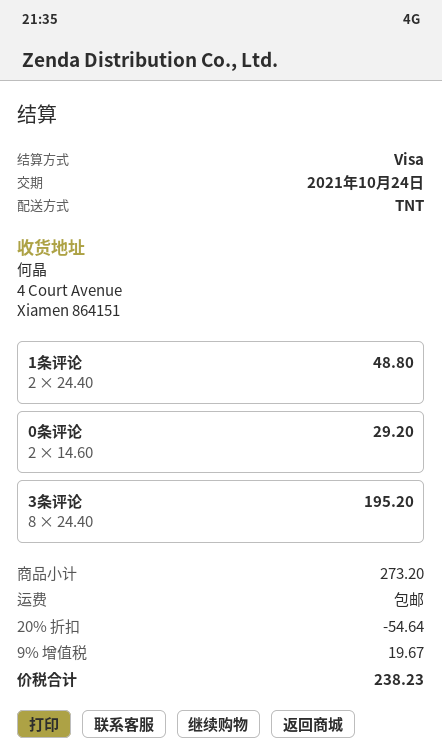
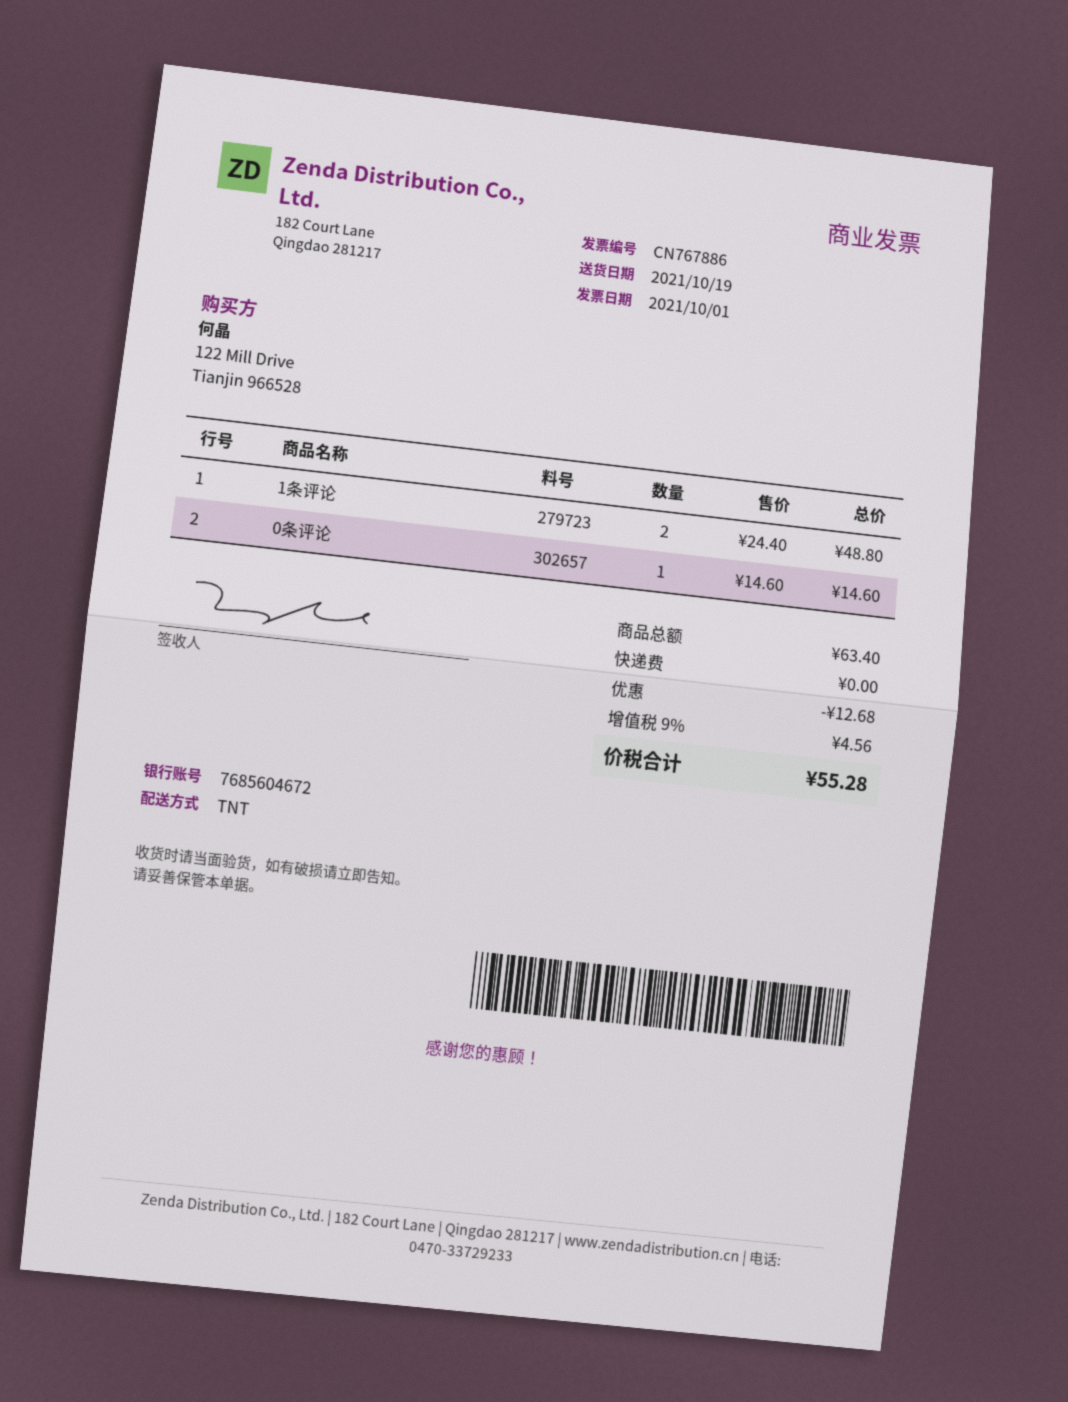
delivery date: 2021-10-24 -> 2021-10-19
0条评论: 2 x 14.60 = 29.20 -> 1 x 14.60 = 14.60
3条评论: 8 x 24.40 = 195.20 -> none
subtotal: 273.20 -> 63.40
discount: 54.64 -> 12.68
tax: 9% = 19.67 -> 9% = 4.56
total: 238.23 -> 55.28

